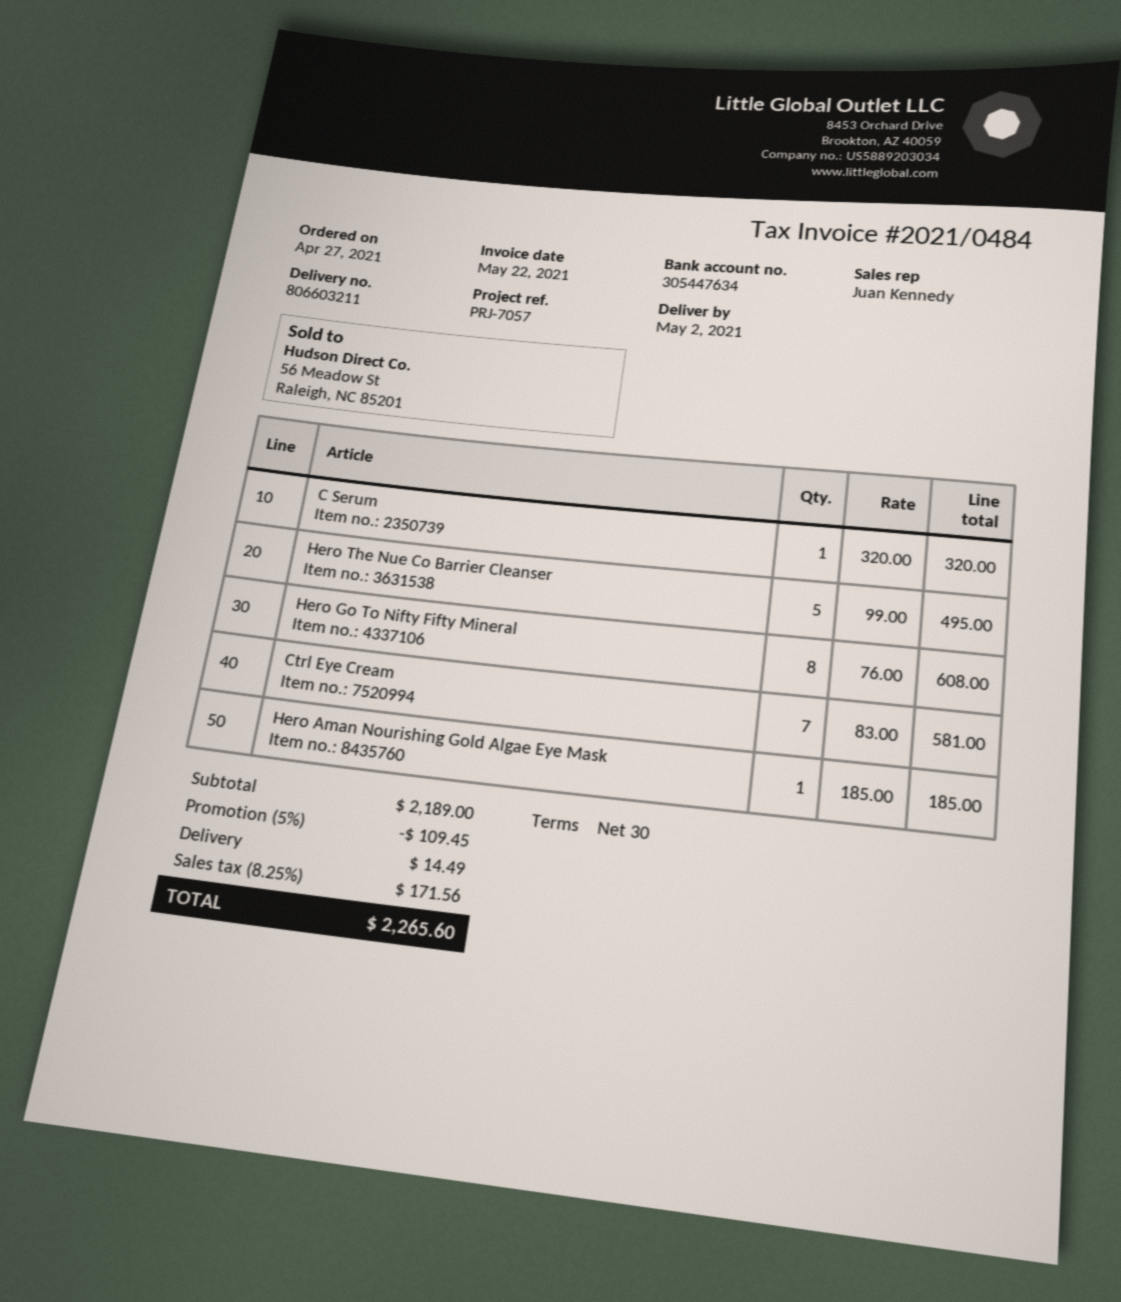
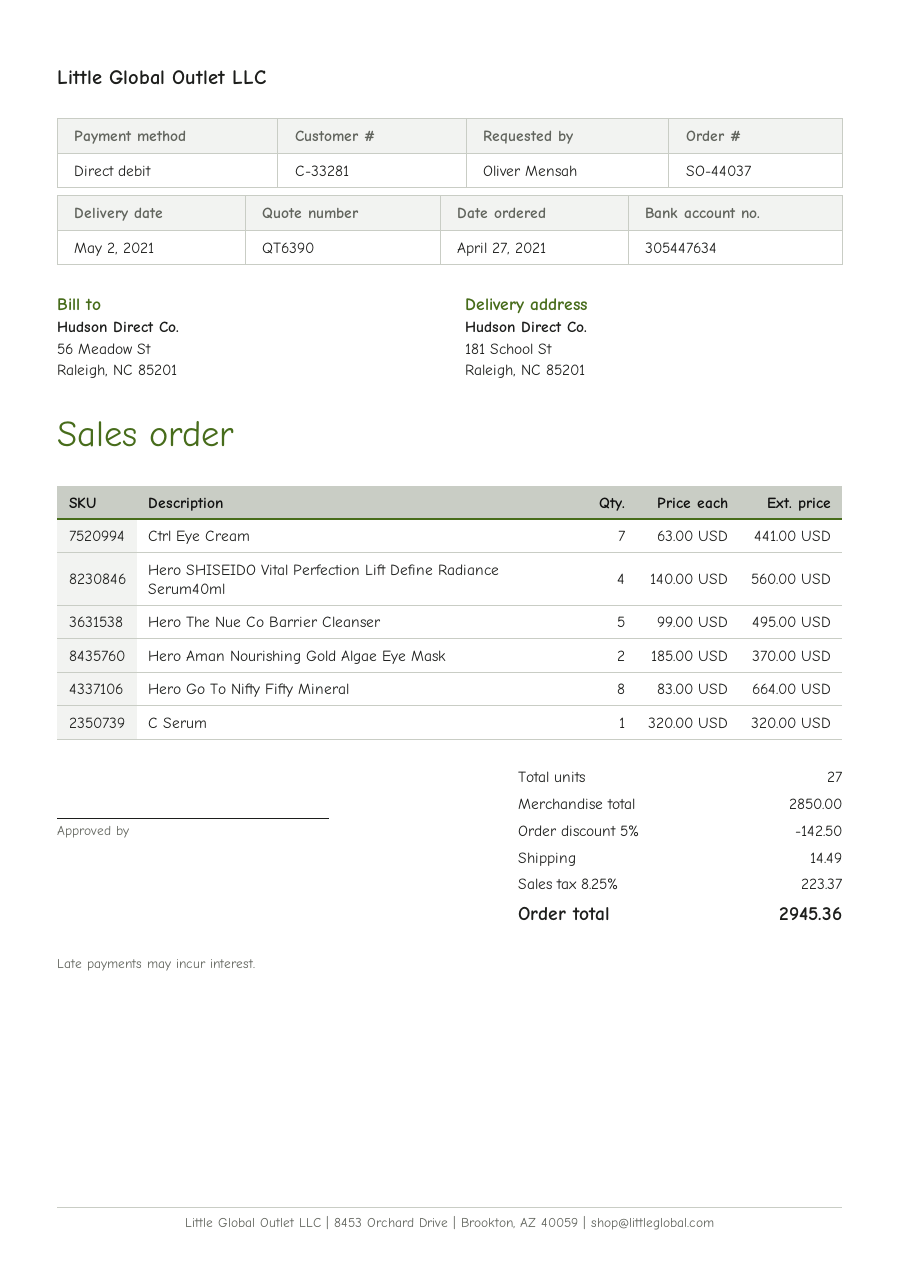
Hero Go To Nifty Fifty Mineral: 8 x 76.00 = 608.00 -> 8 x 83.00 = 664.00
Ctrl Eye Cream: 7 x 83.00 = 581.00 -> 7 x 63.00 = 441.00
Hero Aman Nourishing Gold Algae Eye Mask: 1 x 185.00 = 185.00 -> 2 x 185.00 = 370.00
Hero SHISEIDO Vital Perfection Lift Define Radiance Serum40ml: none -> 4 x 140.00 = 560.00
subtotal: 2189.00 -> 2850.00
discount: 5% = 109.45 -> 5% = 142.50
tax: 8.25% = 171.56 -> 8.25% = 223.37
total: 2265.60 -> 2945.36

